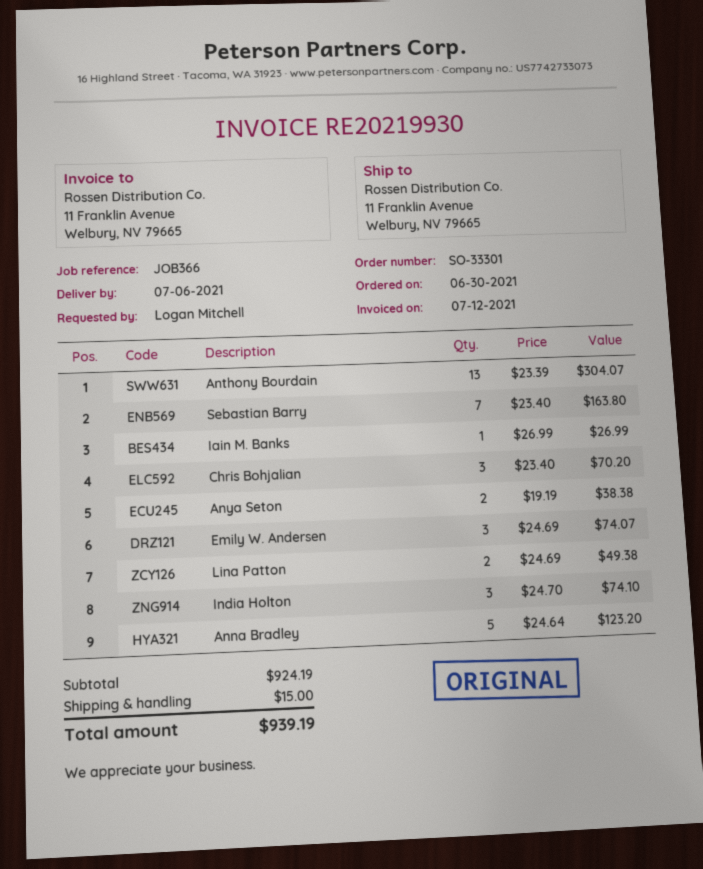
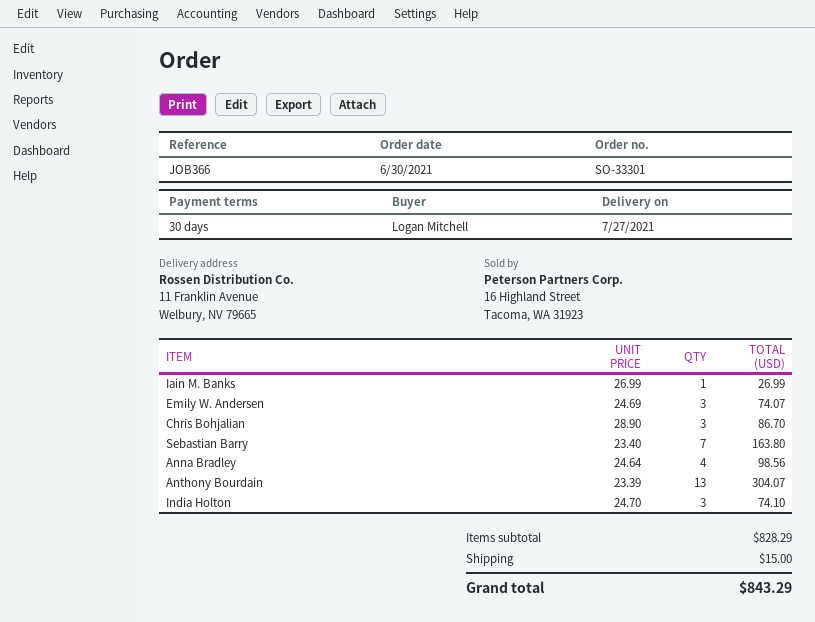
delivery date: 2021-07-06 -> 2021-07-27
Chris Bohjalian: 3 x 23.40 = 70.20 -> 3 x 28.90 = 86.70
Anya Seton: 2 x 19.19 = 38.38 -> none
Lina Patton: 2 x 24.69 = 49.38 -> none
Anna Bradley: 5 x 24.64 = 123.20 -> 4 x 24.64 = 98.56
subtotal: 924.19 -> 828.29
total: 939.19 -> 843.29

